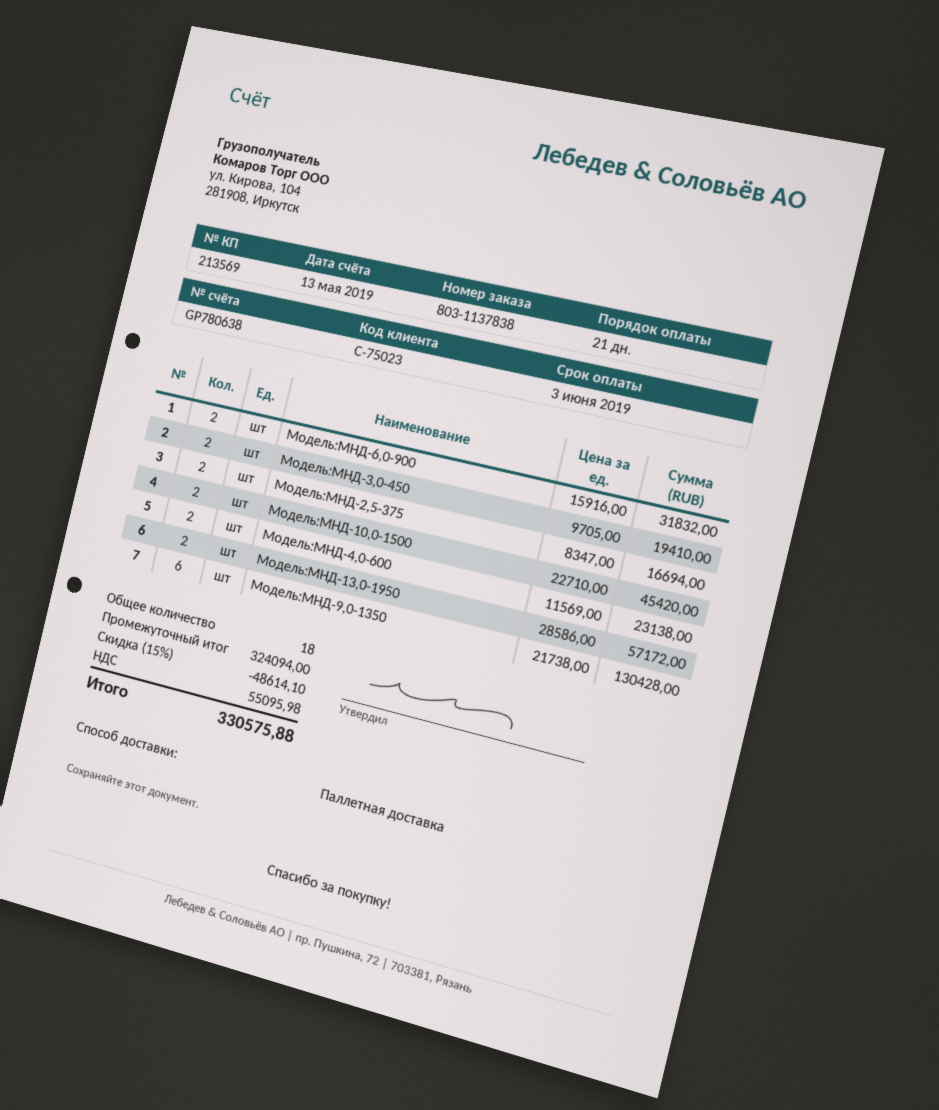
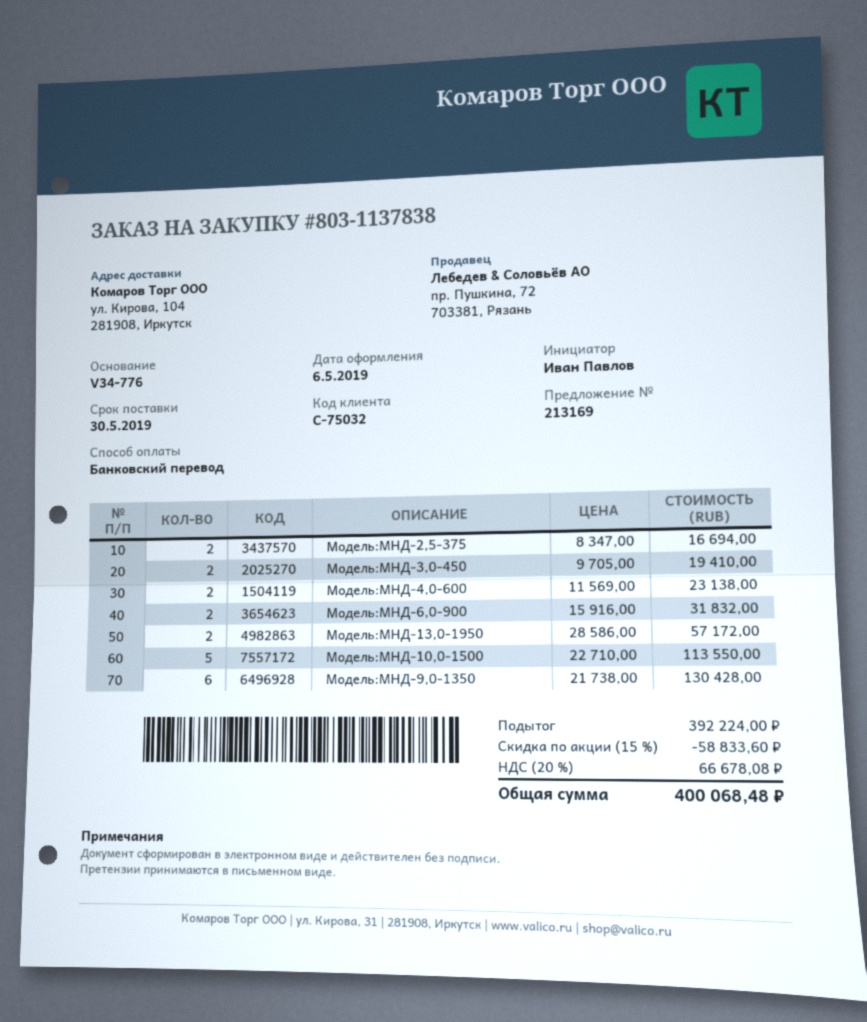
quote number: 213569 -> 213169
customer number: C-75023 -> C-75032
Модель:МНД-10,0-1500: 2 x 22710.00 = 45420.00 -> 5 x 22710.00 = 113550.00
subtotal: 324094.00 -> 392224.00
discount: 15% = 48614.10 -> 15% = 58833.60
tax: 55095.98 -> 66678.08
total: 330575.88 -> 400068.48

